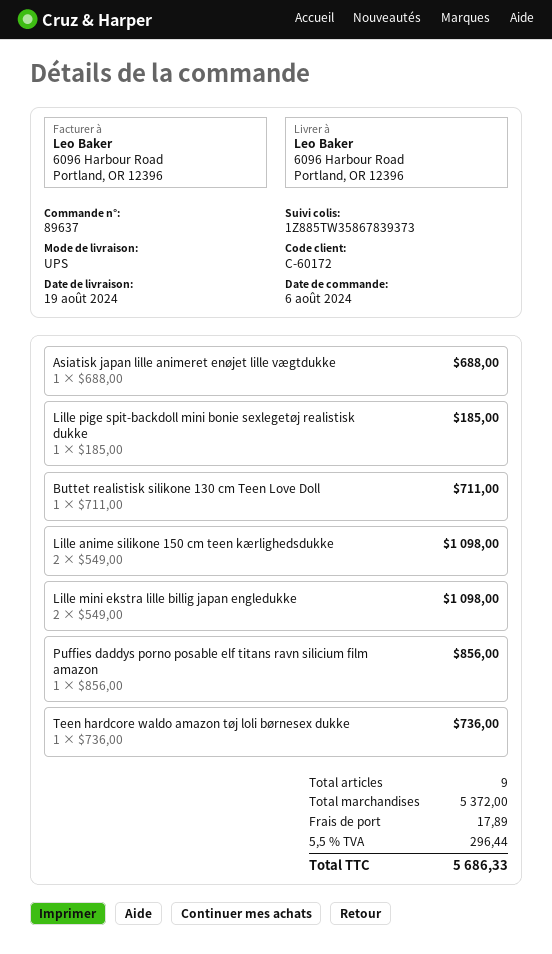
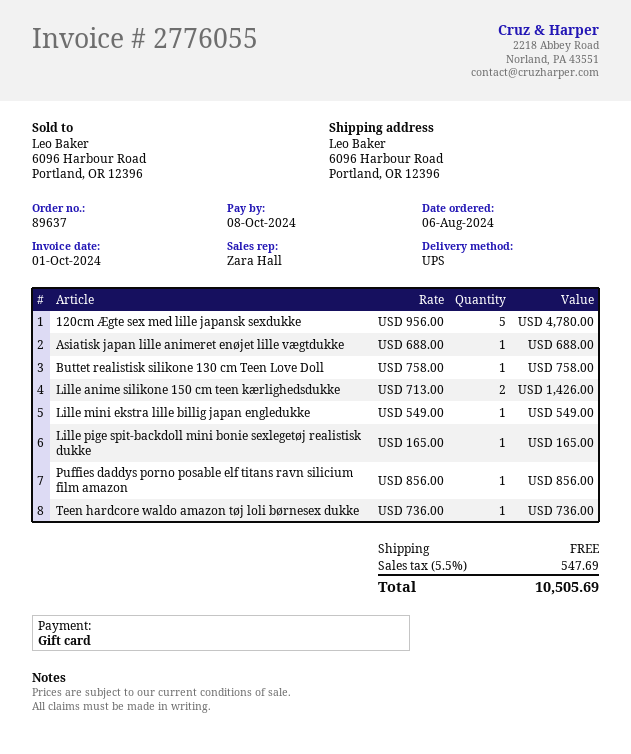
Lille pige spit-backdoll mini bonie sexlegetøj realistisk dukke: 1 x 185.00 = 185.00 -> 1 x 165.00 = 165.00
Buttet realistisk silikone 130 cm Teen Love Doll: 1 x 711.00 = 711.00 -> 1 x 758.00 = 758.00
Lille anime silikone 150 cm teen kærlighedsdukke: 2 x 549.00 = 1098.00 -> 2 x 713.00 = 1426.00
Lille mini ekstra lille billig japan engledukke: 2 x 549.00 = 1098.00 -> 1 x 549.00 = 549.00
120cm Ægte sex med lille japansk sexdukke: none -> 5 x 956.00 = 4780.00
shipping: 17.89 -> 0.00
tax: 5.5% = 296.44 -> 5.5% = 547.69
total: 5686.33 -> 10505.69

